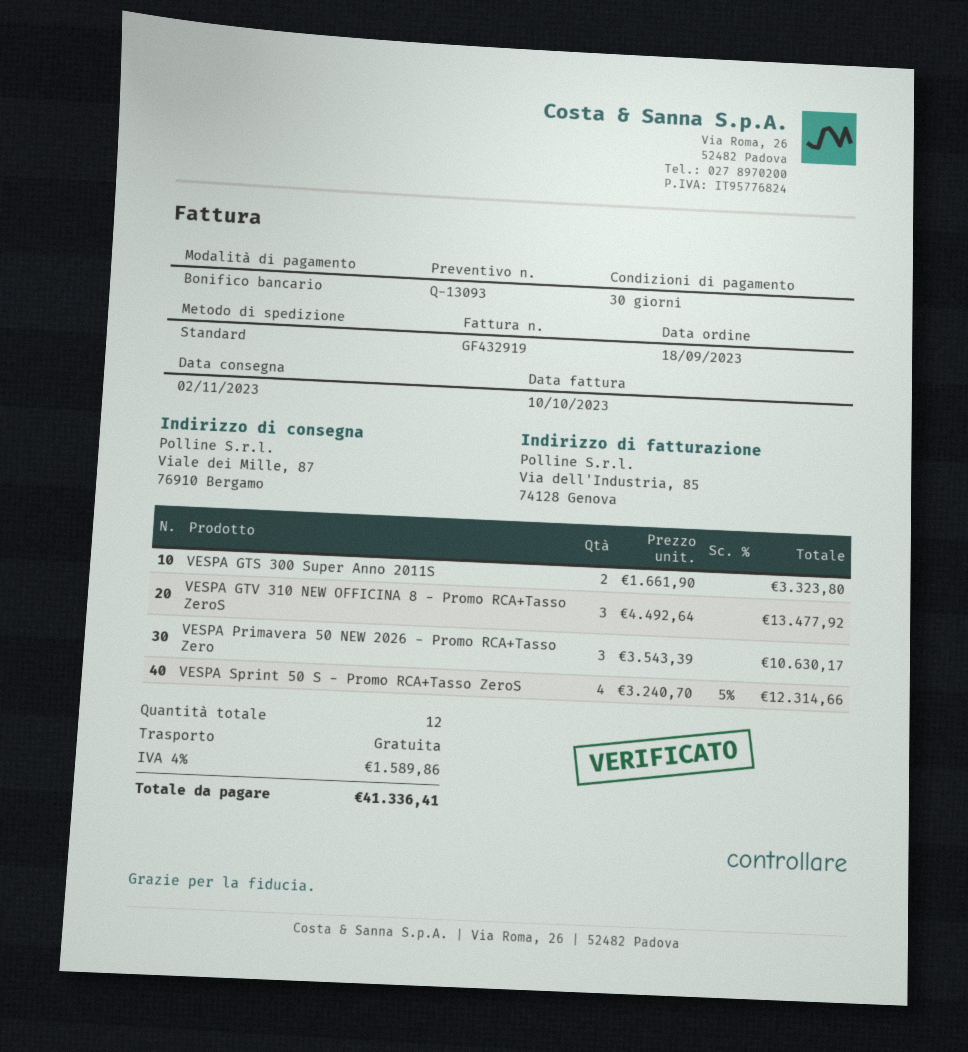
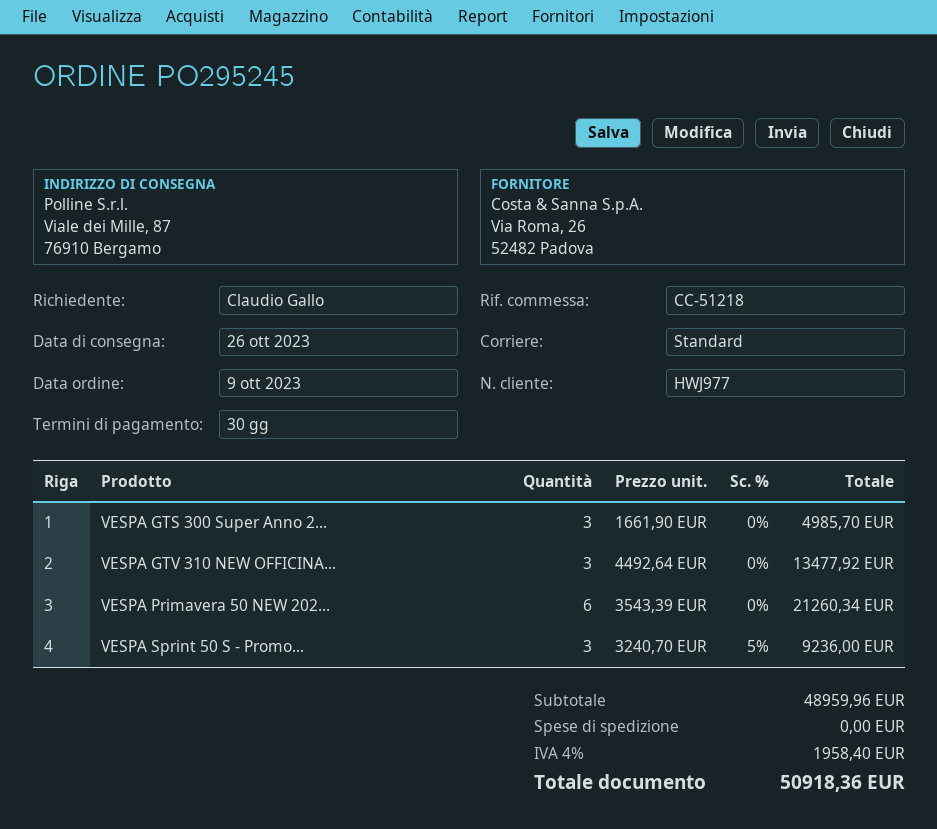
order date: 2023-09-18 -> 2023-10-09
delivery date: 2023-11-02 -> 2023-10-26
VESPA GTS 300 Super Anno 2011S: 2 x 1661.90 = 3323.80 -> 3 x 1661.90 = 4985.70
VESPA Primavera 50 NEW 2026 - Promo RCA+Tasso Zero: 3 x 3543.39 = 10630.17 -> 6 x 3543.39 = 21260.34
VESPA Sprint 50 S - Promo RCA+Tasso ZeroS: 4 x 3240.70 - 5% = 12314.66 -> 3 x 3240.70 - 5% = 9236.00
tax: 4% = 1589.86 -> 4% = 1958.40
total: 41336.41 -> 50918.36

